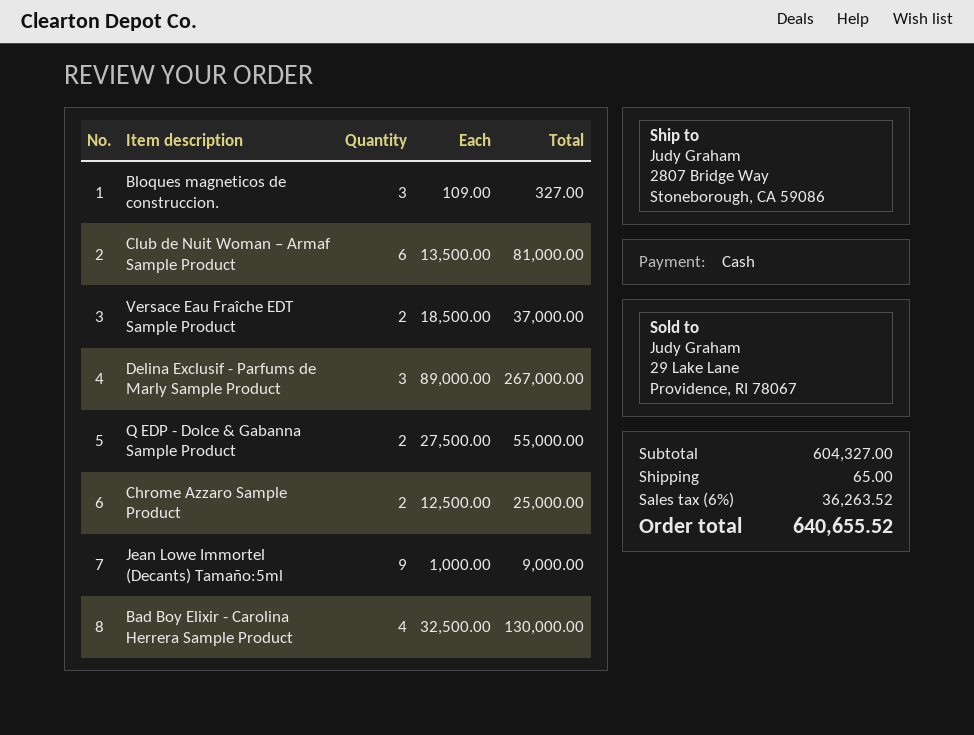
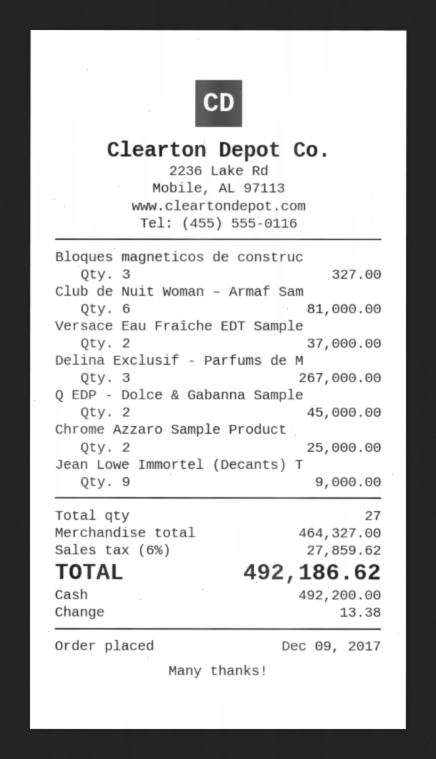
Q EDP - Dolce & Gabanna Sample Product: 2 for 55000.00 -> 2 for 45000.00
Bad Boy Elixir - Carolina Herrera Sample Product: 4 for 130000.00 -> none
subtotal: 604327.00 -> 464327.00
shipping: 65.00 -> none
tax: 6% = 36263.52 -> 6% = 27859.62
total: 640655.52 -> 492186.62

